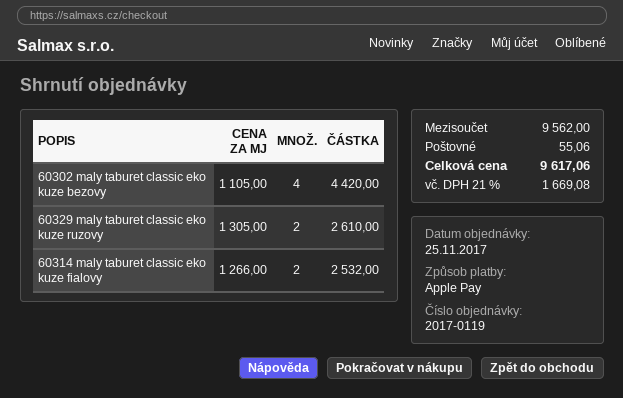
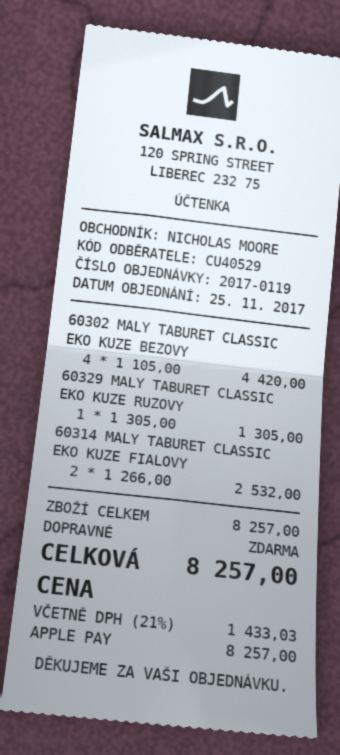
60329 maly taburet classic eko kuze ruzovy: 2 x 1305.00 = 2610.00 -> 1 x 1305.00 = 1305.00
subtotal: 9562.00 -> 8257.00
shipping: 55.06 -> 0.00
tax: 21% = 1669.08 -> 21% = 1433.03
total: 9617.06 -> 8257.00

